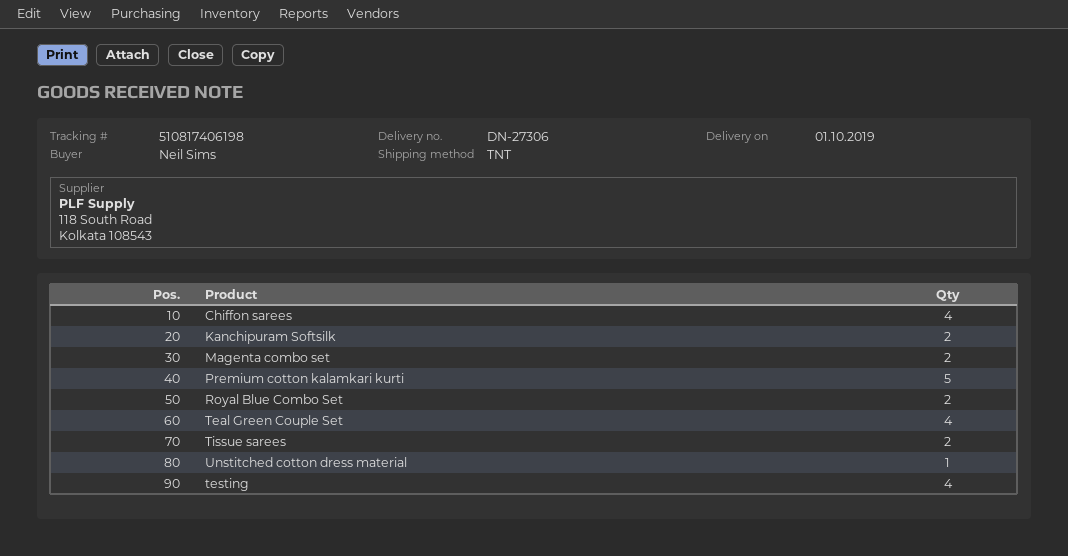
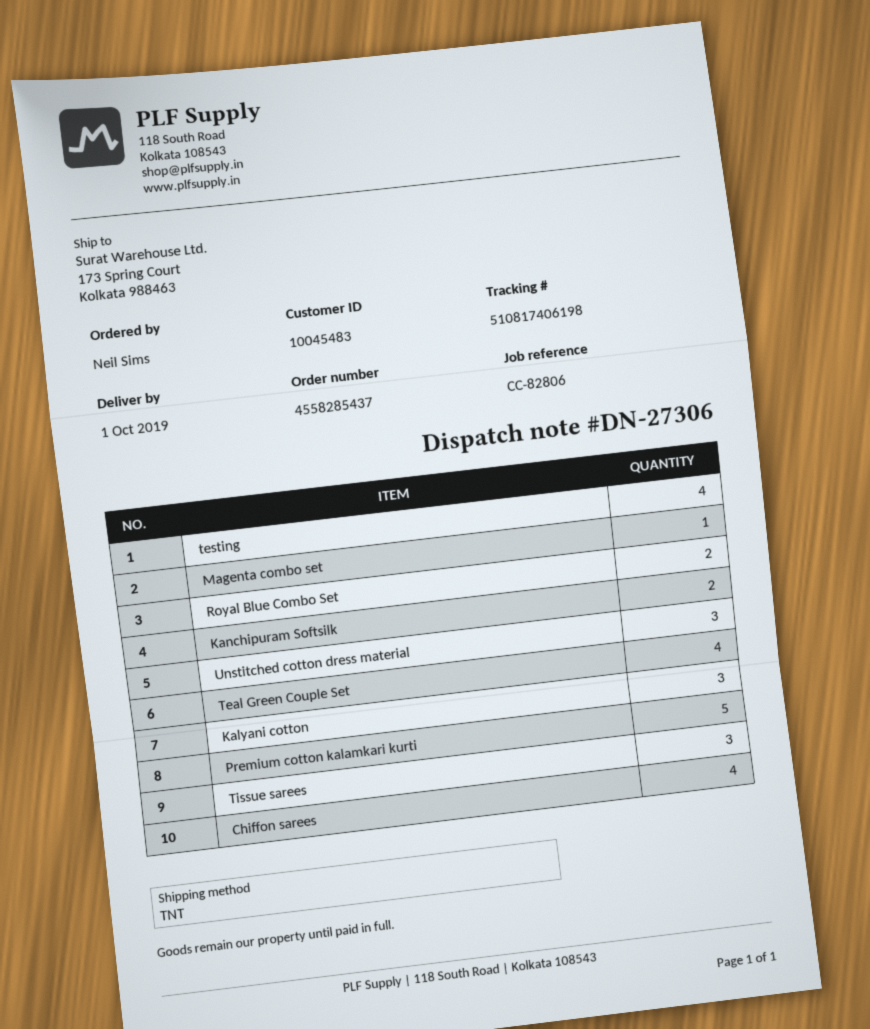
Magenta combo set: 2 -> 1
Tissue sarees: 2 -> 3
Unstitched cotton dress material: 1 -> 3
Kalyani cotton: none -> 3

